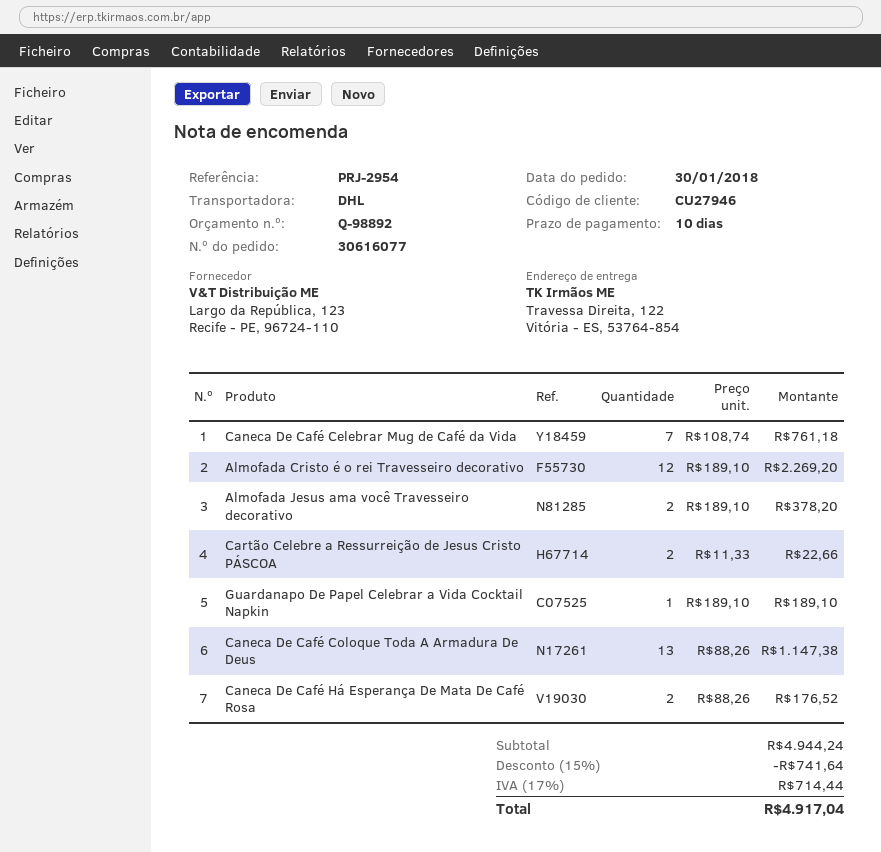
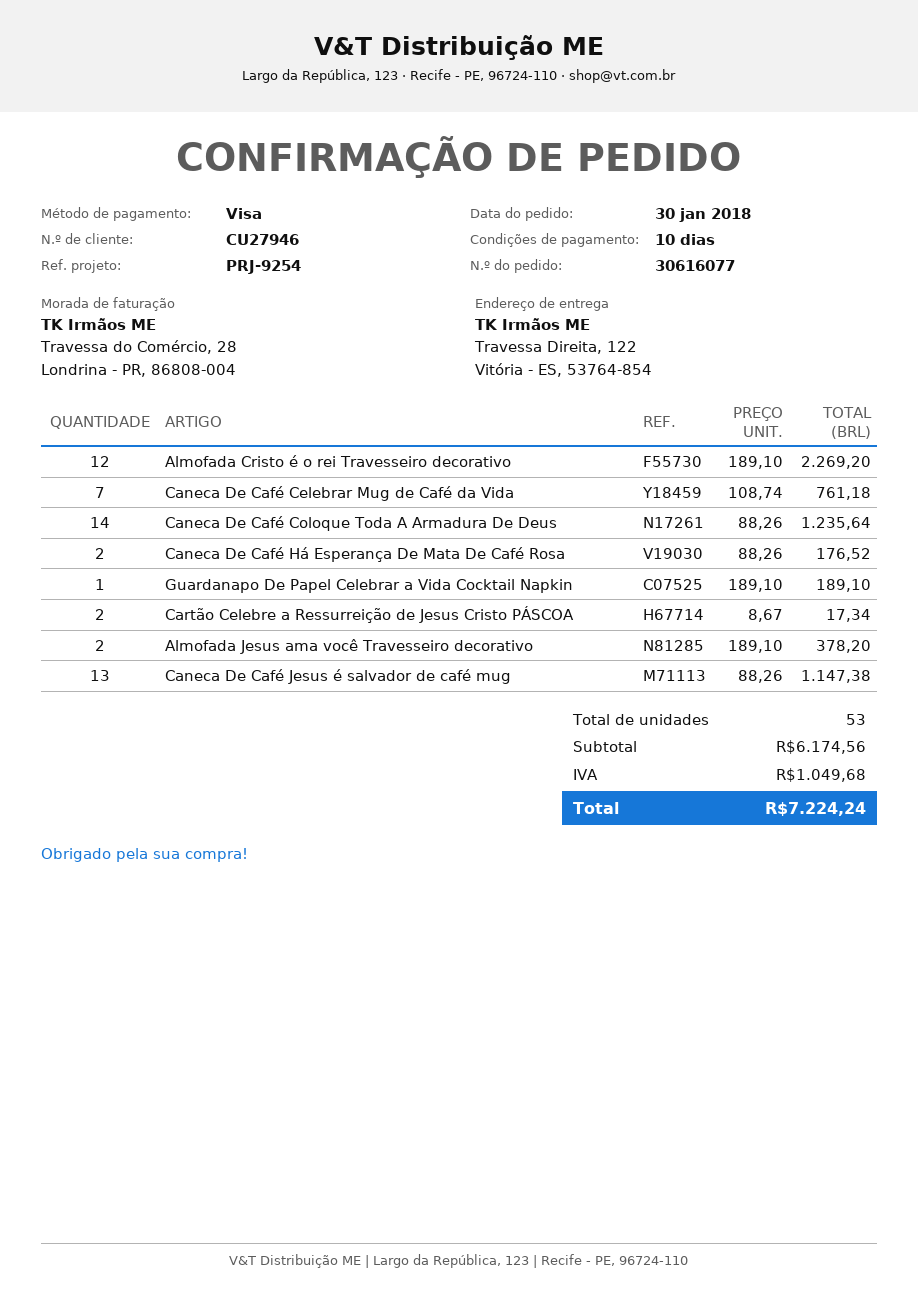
reference: PRJ-2954 -> PRJ-9254
Cartão Celebre a Ressurreição de Jesus Cristo PÁSCOA: 2 x 11.33 = 22.66 -> 2 x 8.67 = 17.34
Caneca De Café Coloque Toda A Armadura De Deus: 13 x 88.26 = 1147.38 -> 14 x 88.26 = 1235.64
Caneca De Café Jesus é salvador de café mug: none -> 13 x 88.26 = 1147.38
subtotal: 4944.24 -> 6174.56
discount: 15% = 741.64 -> none
tax: 714.44 -> 1049.68
total: 4917.04 -> 7224.24

